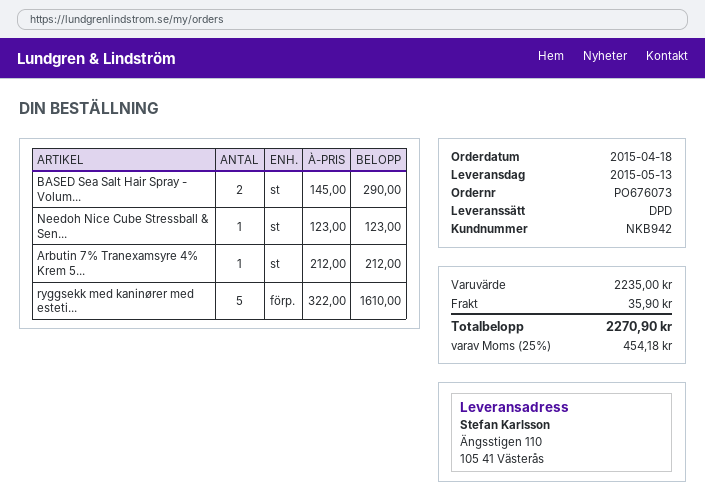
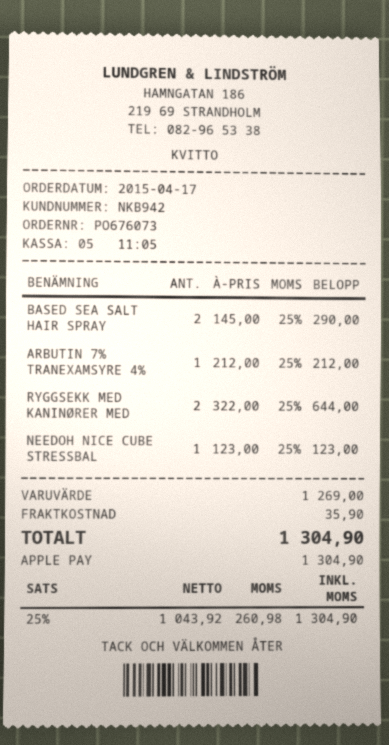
order date: 2015-04-18 -> 2015-04-17
ryggsekk med kaninører med esteti...: 5 x 322.00 = 1610.00 -> 2 x 322.00 = 644.00
subtotal: 2235.00 -> 1269.00
tax: 25% = 454.18 -> 25% = 260.98
total: 2270.90 -> 1304.90

